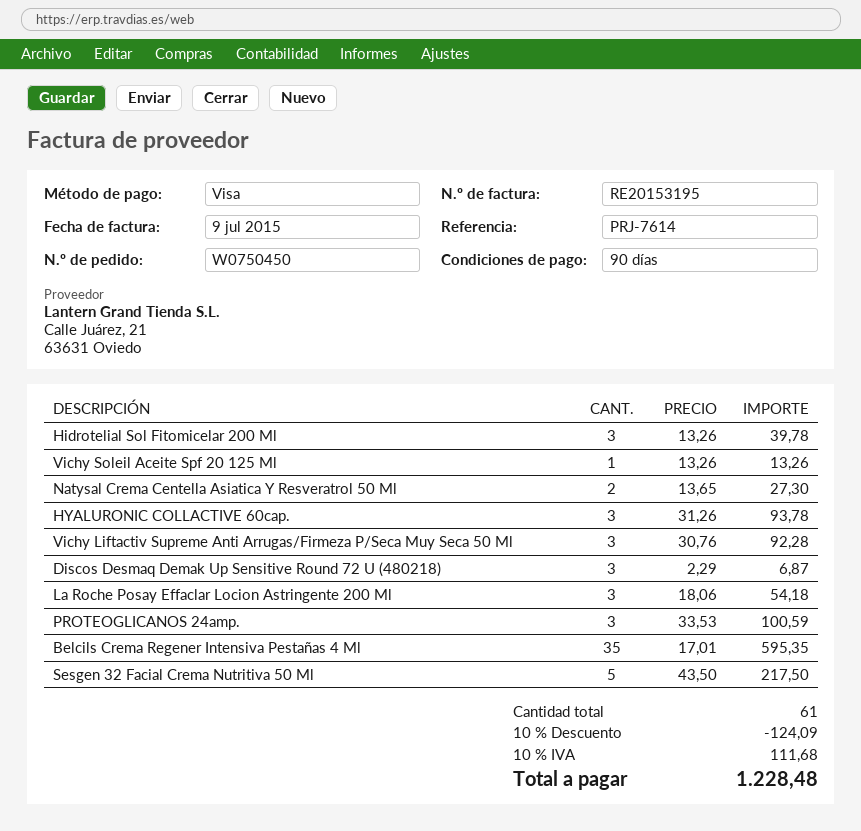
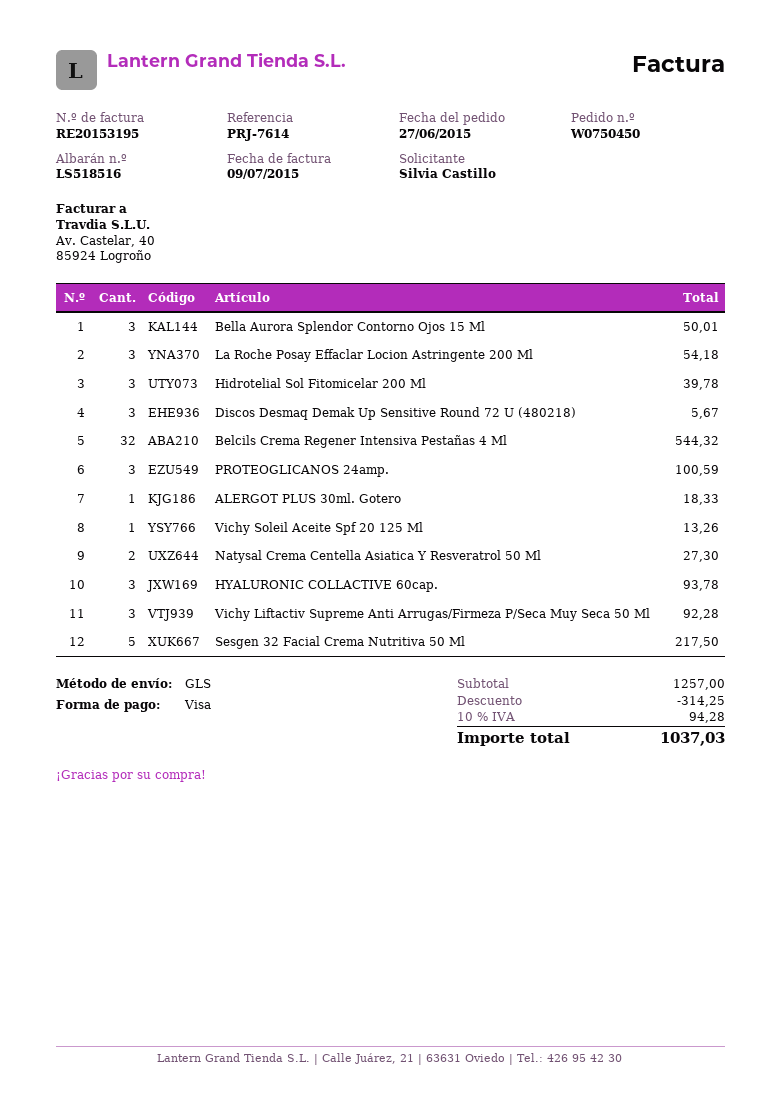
Discos Desmaq Demak Up Sensitive Round 72 U (480218): 3 for 6.87 -> 3 for 5.67
Belcils Crema Regener Intensiva Pestañas 4 Ml: 35 for 595.35 -> 32 for 544.32
Bella Aurora Splendor Contorno Ojos 15 Ml: none -> 3 for 50.01
ALERGOT PLUS 30ml. Gotero: none -> 1 for 18.33
discount: 124.09 -> 314.25
tax: 10% = 111.68 -> 10% = 94.28
total: 1228.48 -> 1037.03

